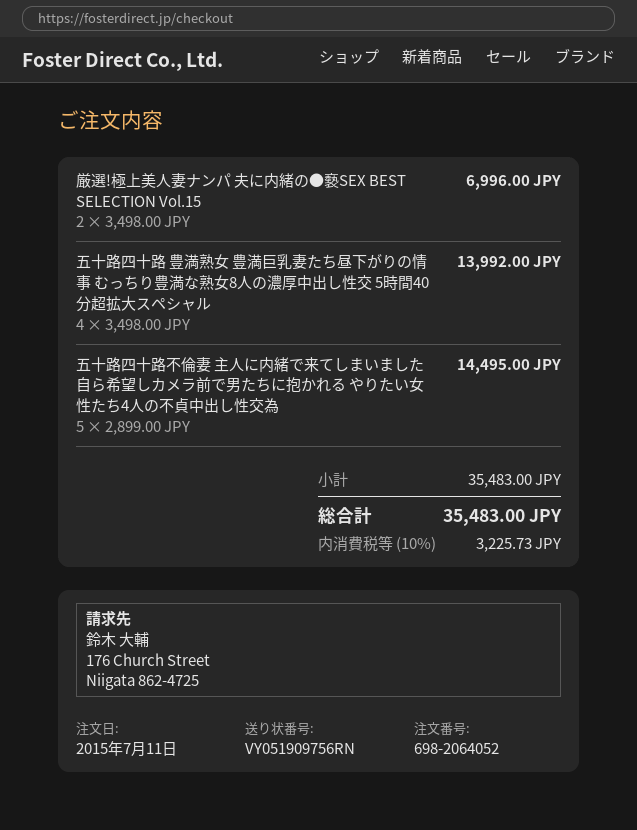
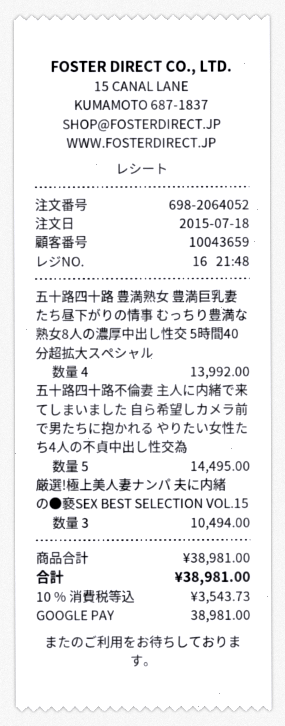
order date: 2015-07-11 -> 2015-07-18
厳選!極上美人妻ナンパ 夫に内緒の●褻SEX BEST SELECTION Vol.15: 2 for 6996.00 -> 3 for 10494.00
subtotal: 35483.00 -> 38981.00
tax: 10% = 3225.73 -> 10% = 3543.73
total: 35483.00 -> 38981.00

